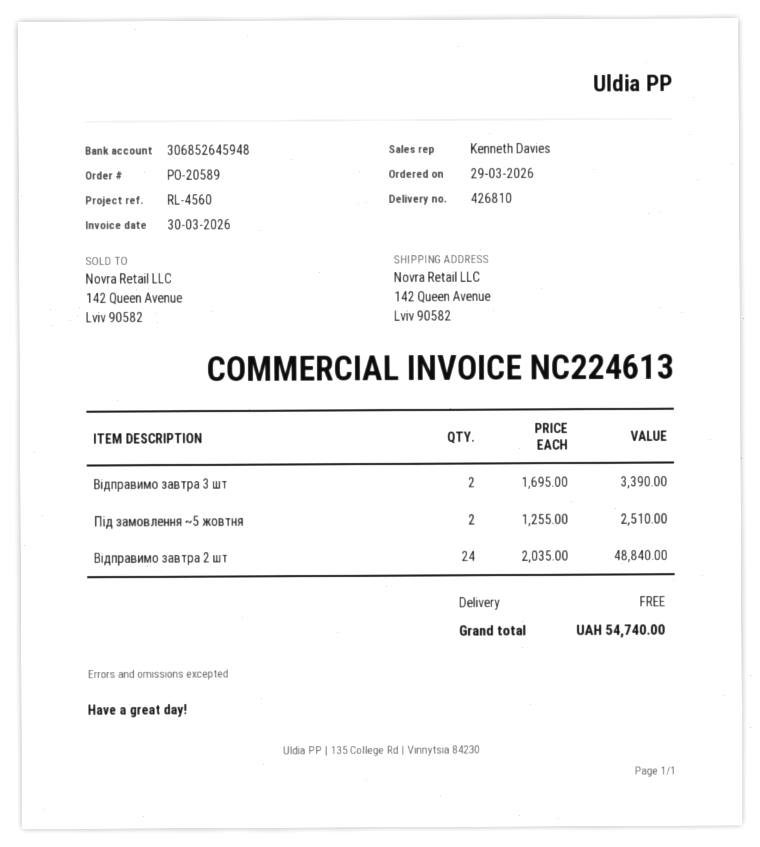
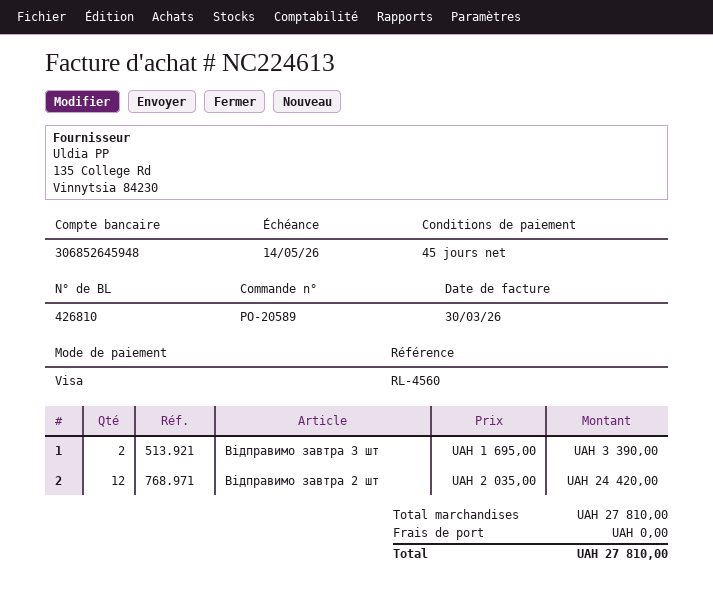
Під замовлення ~5 жовтня: 2 x 1255.00 = 2510.00 -> none
Відправимо завтра 2 шт: 24 x 2035.00 = 48840.00 -> 12 x 2035.00 = 24420.00
total: 54740.00 -> 27810.00

